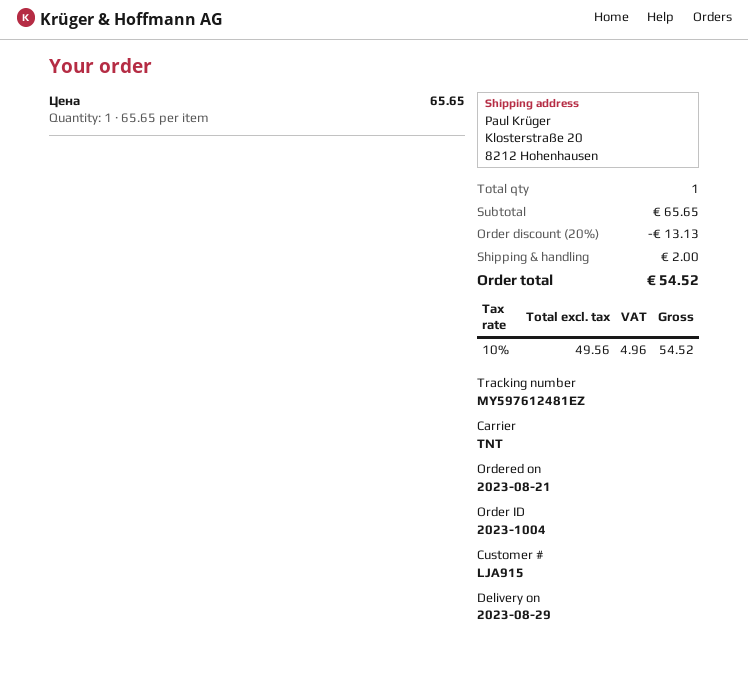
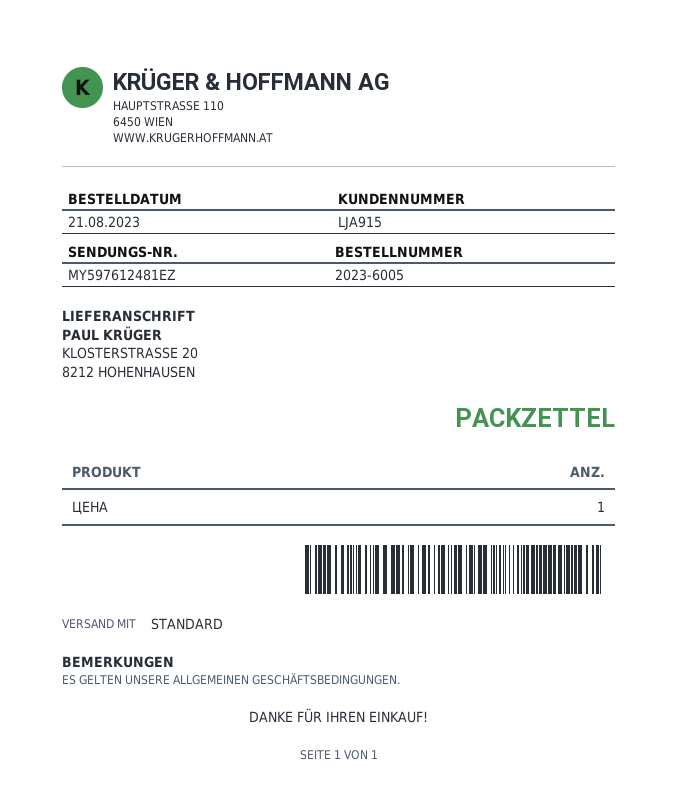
order number: 2023-1004 -> 2023-6005
shipping method: TNT -> standard

